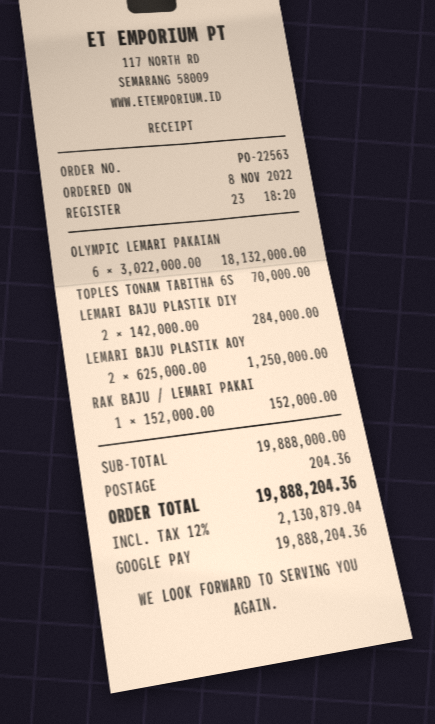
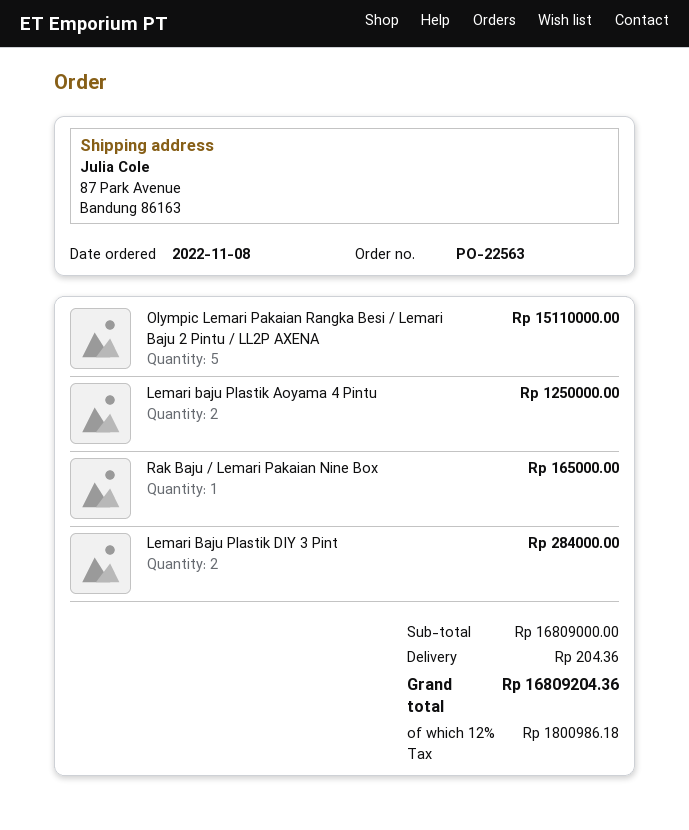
OLYMPIC LEMARI PAKAIAN: 6 for 18132000.00 -> 5 for 15110000.00
TOPLES TONAM TABITHA 6S: 1 for 70000.00 -> none
RAK BAJU / LEMARI PAKAI: 1 for 152000.00 -> 1 for 165000.00
subtotal: 19888000.00 -> 16809000.00
tax: 12% = 2130879.04 -> 12% = 1800986.18
total: 19888204.36 -> 16809204.36

